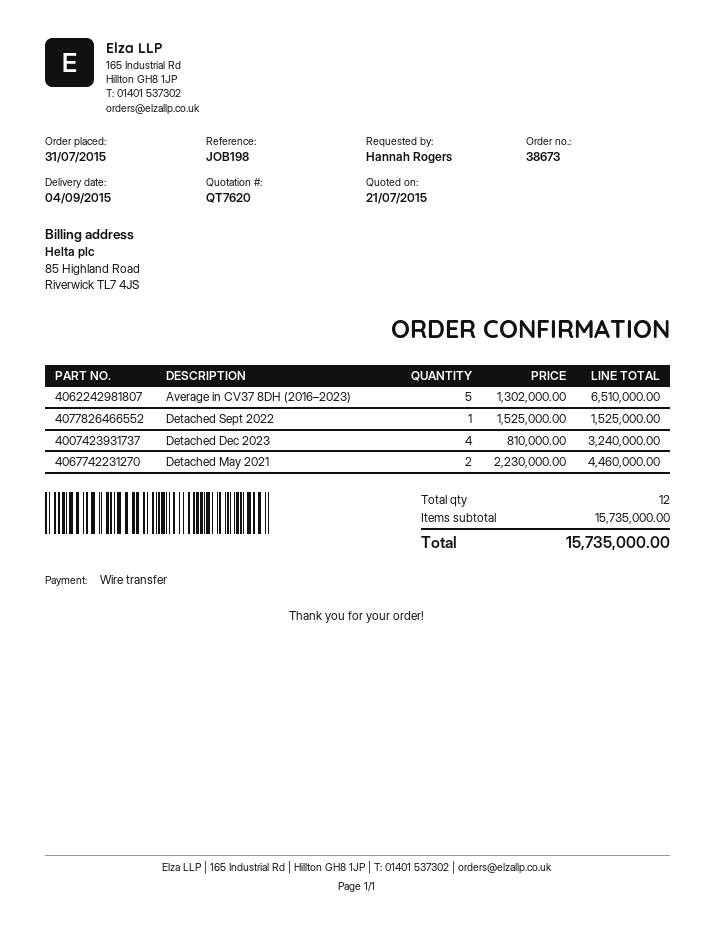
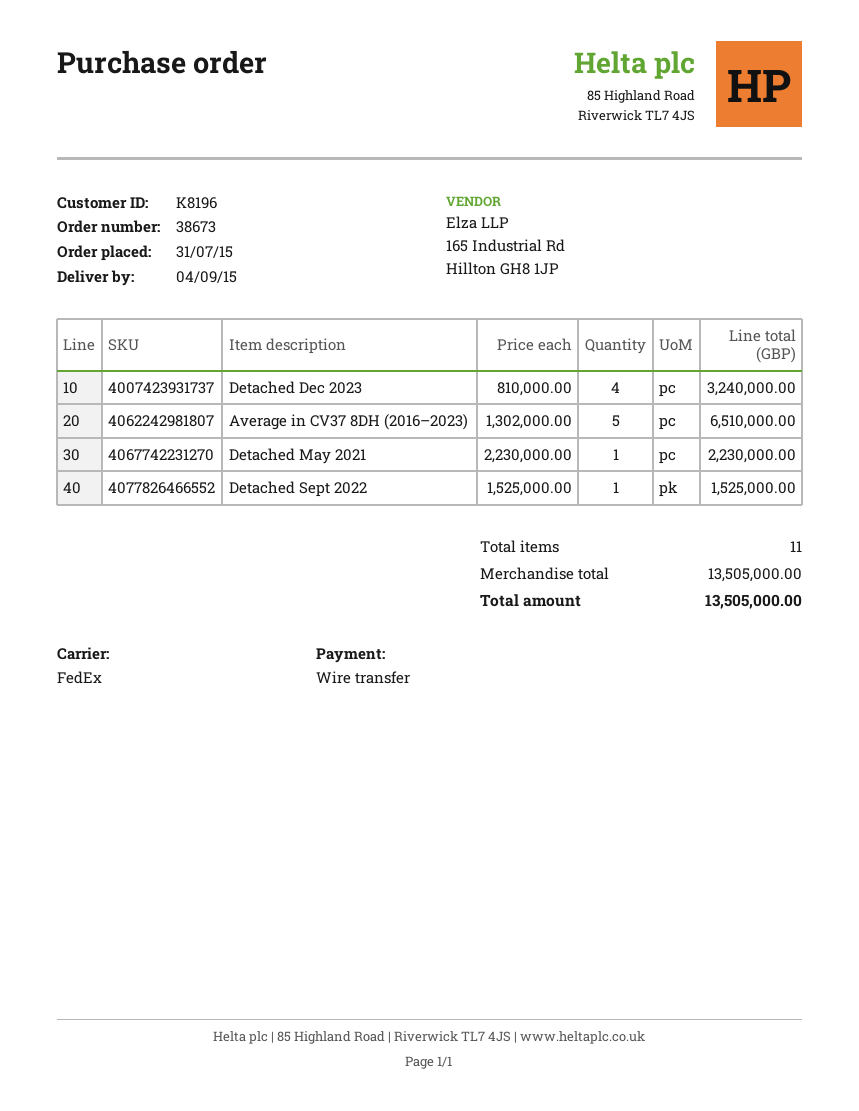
Detached May 2021: 2 x 2230000.00 = 4460000.00 -> 1 x 2230000.00 = 2230000.00
total quantity: 12 -> 11
subtotal: 15735000.00 -> 13505000.00
total: 15735000.00 -> 13505000.00

